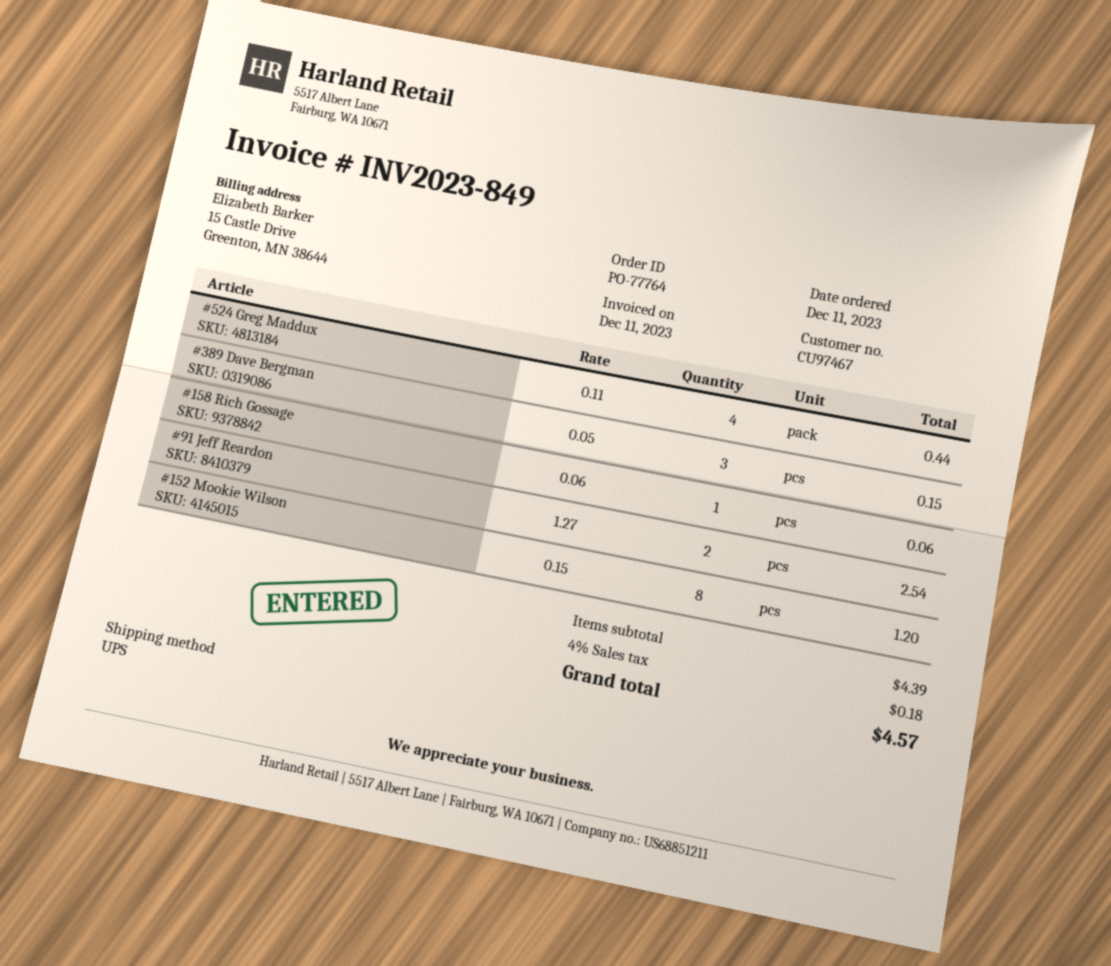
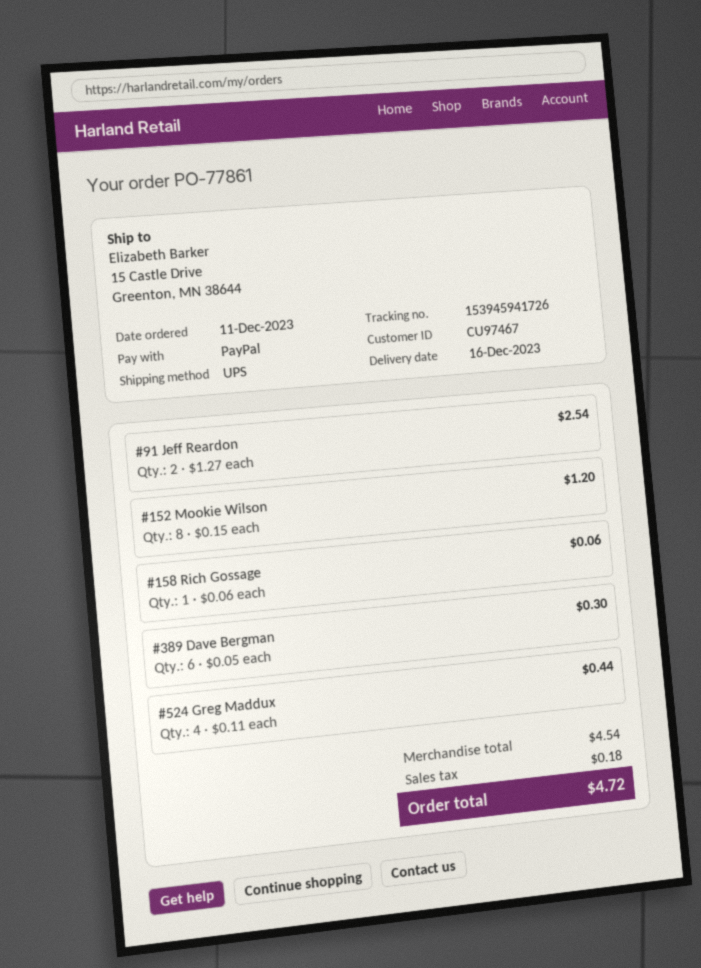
order number: PO-77764 -> PO-77861
#389 Dave Bergman: 3 x 0.05 = 0.15 -> 6 x 0.05 = 0.30
subtotal: 4.39 -> 4.54
total: 4.57 -> 4.72

